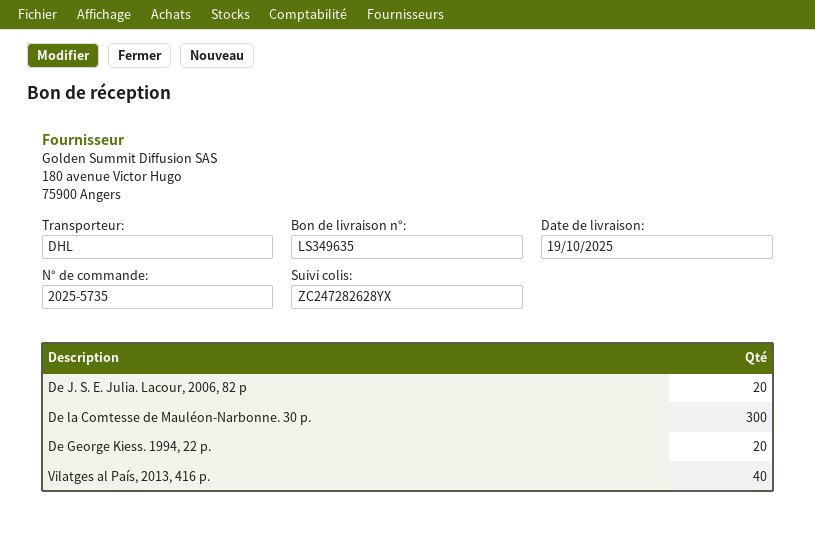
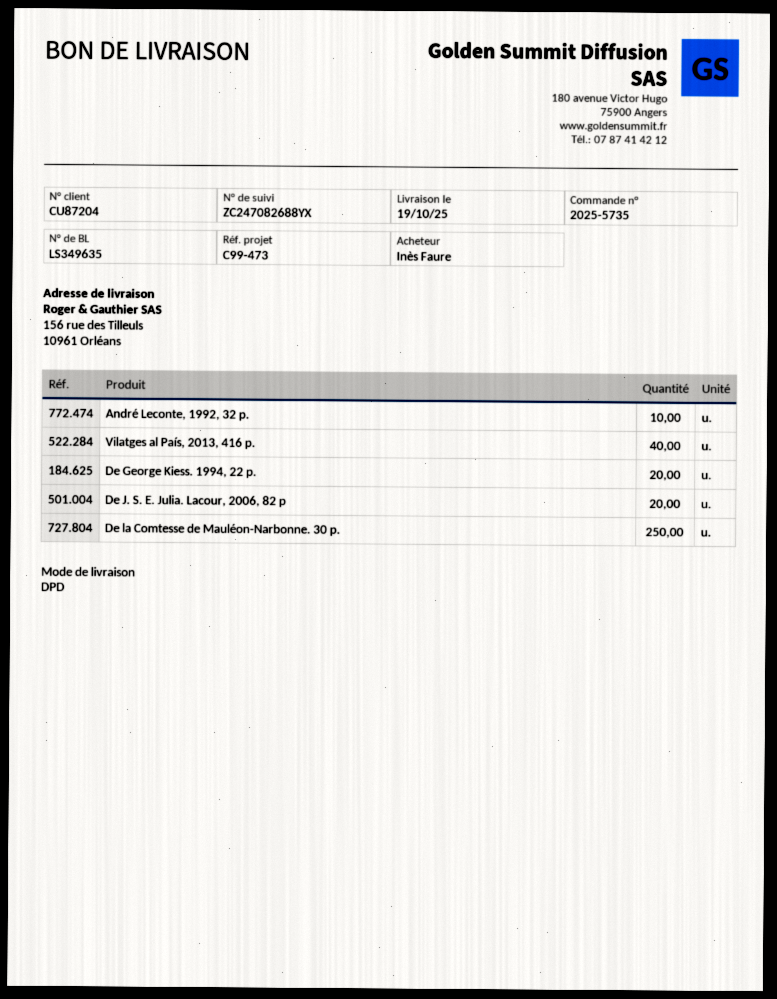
shipping method: DHL -> DPD
tracking number: ZC247282628YX -> ZC247082688YX
De la Comtesse de Mauléon-Narbonne. 30 p.: 300 -> 250
André Leconte, 1992, 32 p.: none -> 10

